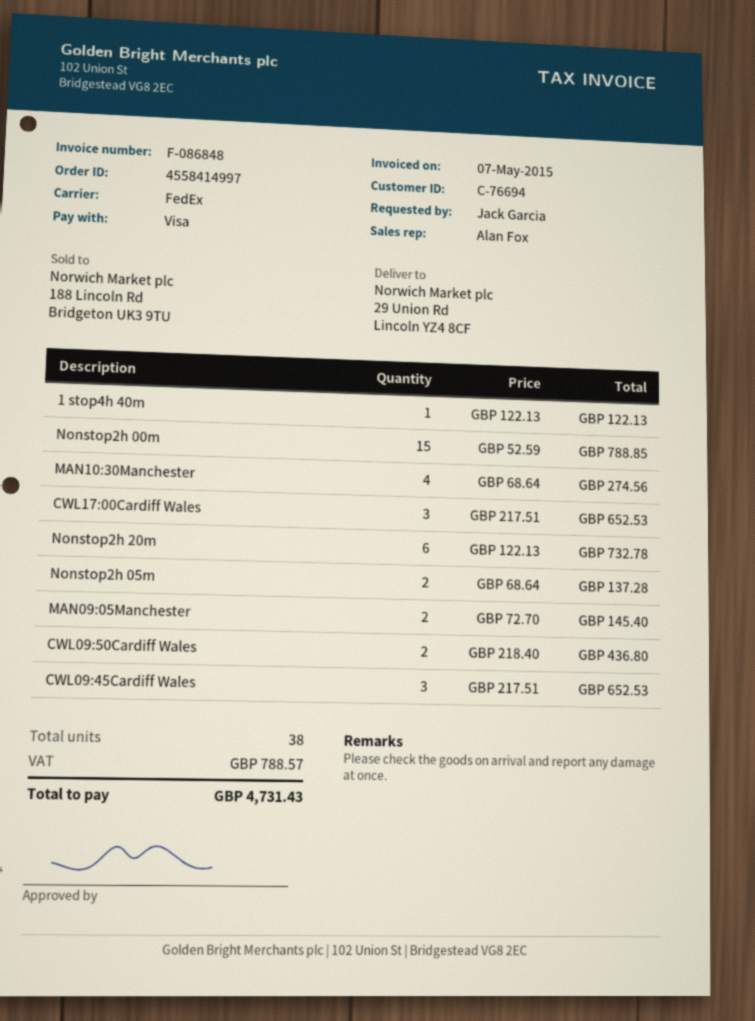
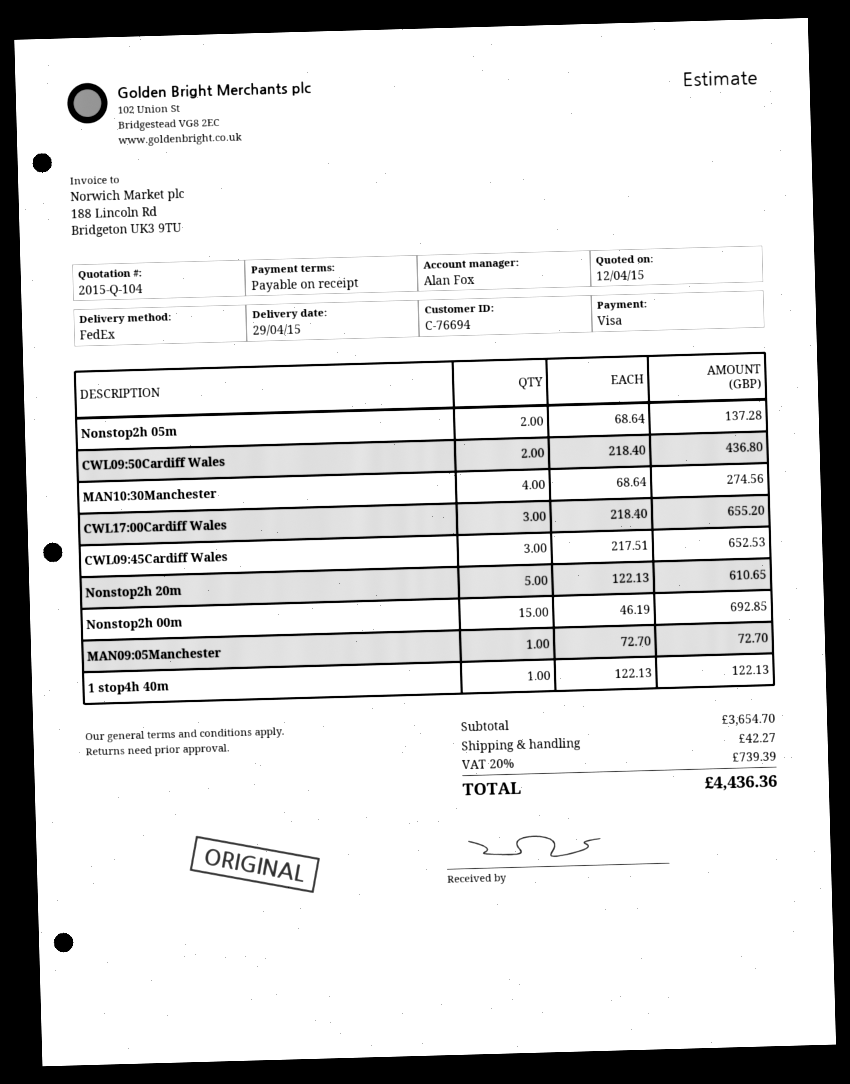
Nonstop2h 00m: 15 x 52.59 = 788.85 -> 15 x 46.19 = 692.85
CWL17:00Cardiff Wales: 3 x 217.51 = 652.53 -> 3 x 218.40 = 655.20
Nonstop2h 20m: 6 x 122.13 = 732.78 -> 5 x 122.13 = 610.65
MAN09:05Manchester: 2 x 72.70 = 145.40 -> 1 x 72.70 = 72.70
shipping: none -> 42.27
tax: 788.57 -> 739.39
total: 4731.43 -> 4436.36

